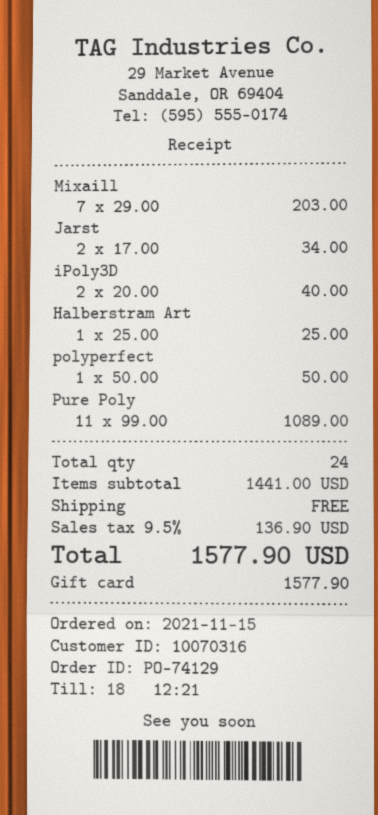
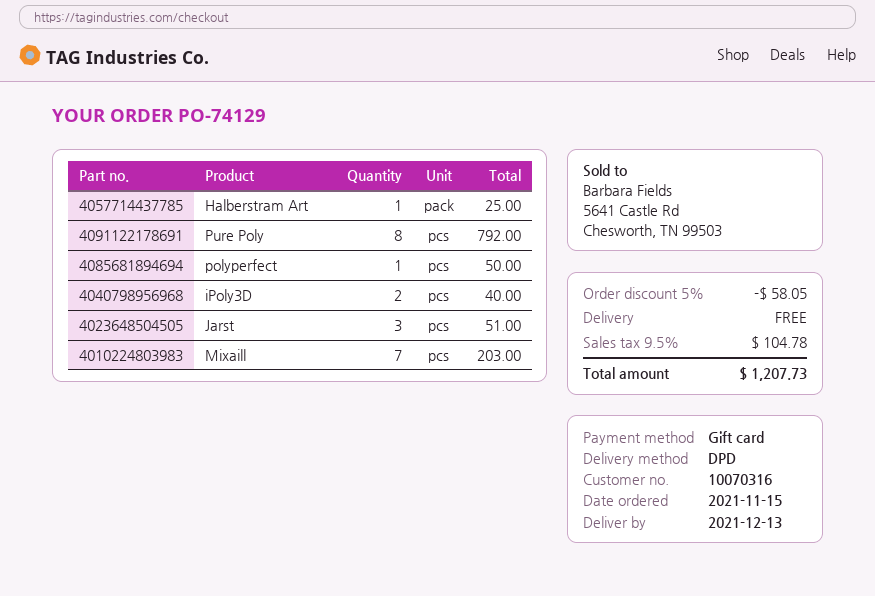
Jarst: 2 for 34.00 -> 3 for 51.00
Pure Poly: 11 for 1089.00 -> 8 for 792.00
discount: none -> 5% = 58.05
tax: 9.5% = 136.90 -> 9.5% = 104.78
total: 1577.90 -> 1207.73

